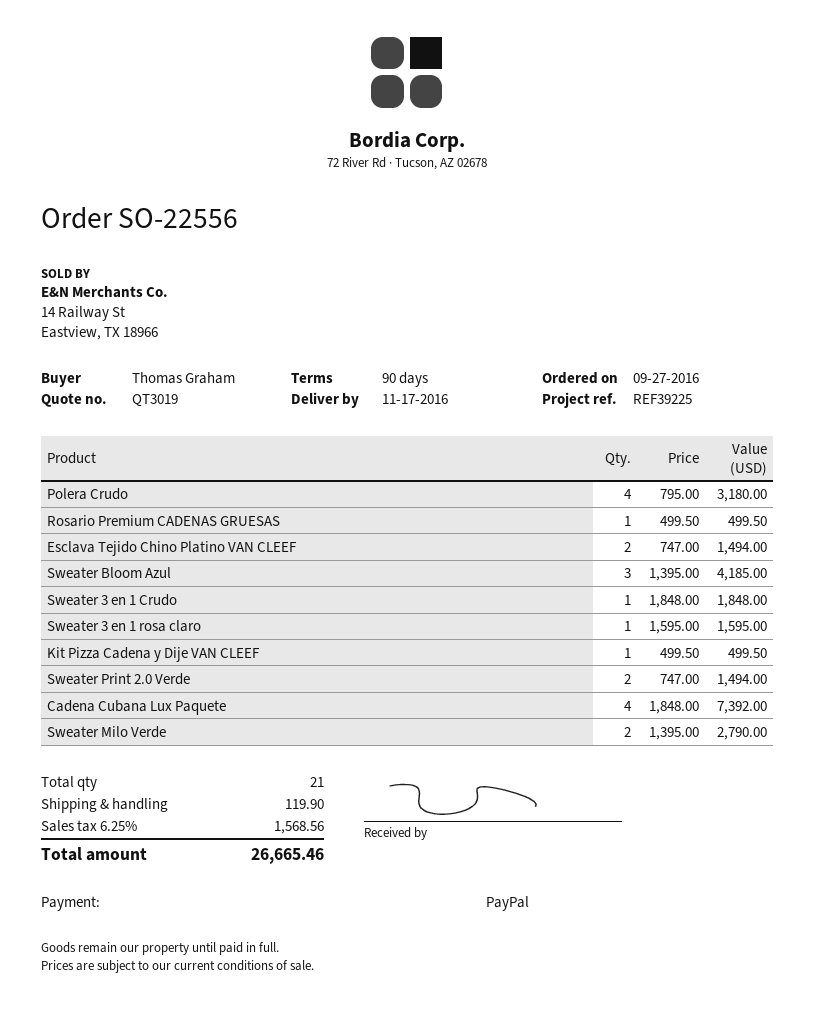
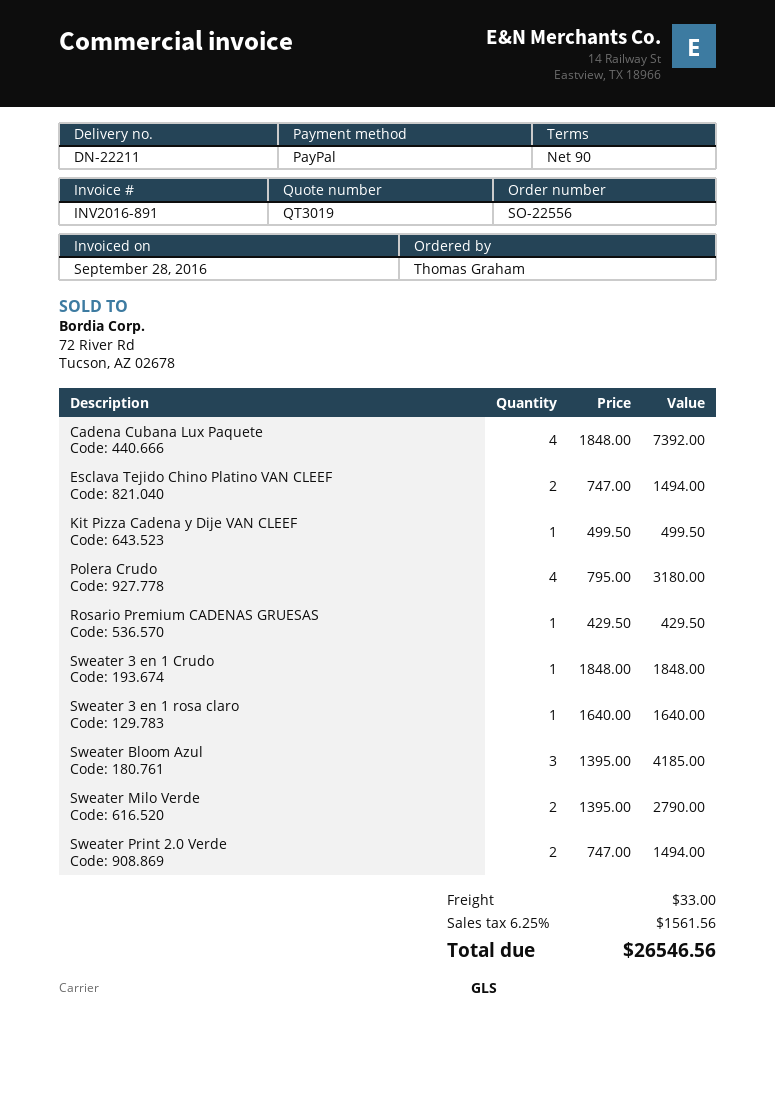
Rosario Premium CADENAS GRUESAS: 1 x 499.50 = 499.50 -> 1 x 429.50 = 429.50
Sweater 3 en 1 rosa claro: 1 x 1595.00 = 1595.00 -> 1 x 1640.00 = 1640.00
shipping: 119.90 -> 33.00
tax: 6.25% = 1568.56 -> 6.25% = 1561.56
total: 26665.46 -> 26546.56

